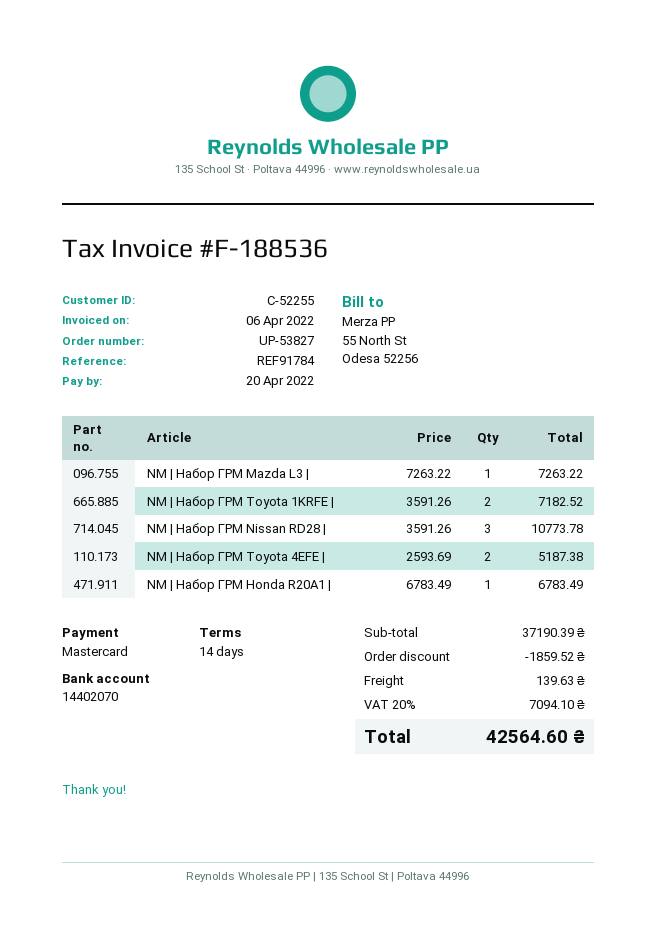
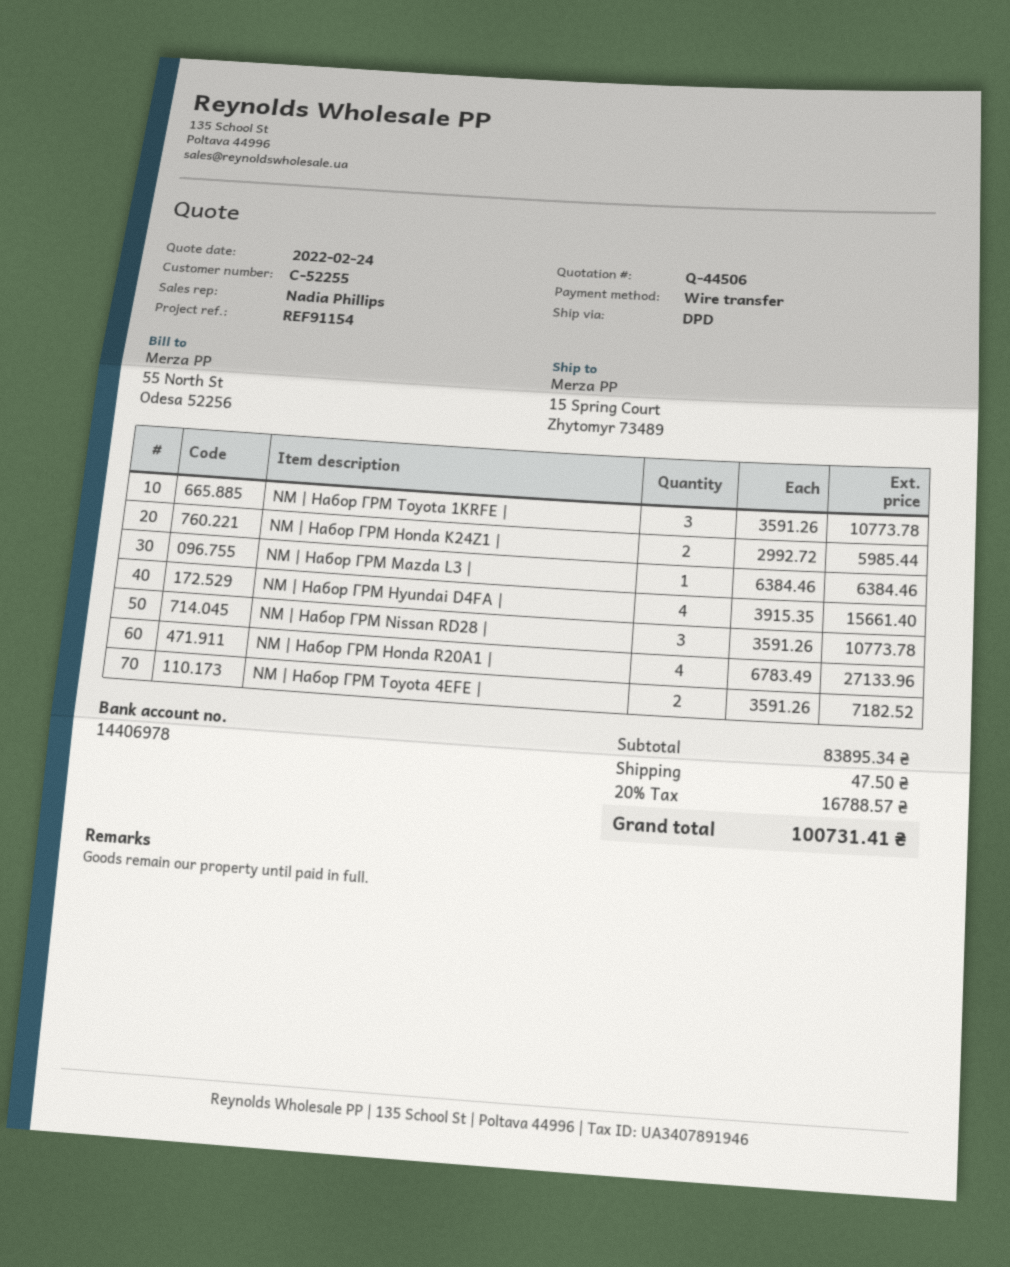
reference: REF91784 -> REF91154
payment method: Mastercard -> bank transfer
bank account: 14402070 -> 14406978
NM | Набор ГРМ Mazda L3 |: 1 x 7263.22 = 7263.22 -> 1 x 6384.46 = 6384.46
NM | Набор ГРМ Toyota 1KRFE |: 2 x 3591.26 = 7182.52 -> 3 x 3591.26 = 10773.78
NM | Набор ГРМ Toyota 4EFE |: 2 x 2593.69 = 5187.38 -> 2 x 3591.26 = 7182.52
NM | Набор ГРМ Honda R20A1 |: 1 x 6783.49 = 6783.49 -> 4 x 6783.49 = 27133.96
NM | Набор ГРМ Honda K24Z1 |: none -> 2 x 2992.72 = 5985.44
NM | Набор ГРМ Hyundai D4FA |: none -> 4 x 3915.35 = 15661.40
subtotal: 37190.39 -> 83895.34
discount: 1859.52 -> none
shipping: 139.63 -> 47.50
tax: 20% = 7094.10 -> 20% = 16788.57
total: 42564.60 -> 100731.41

